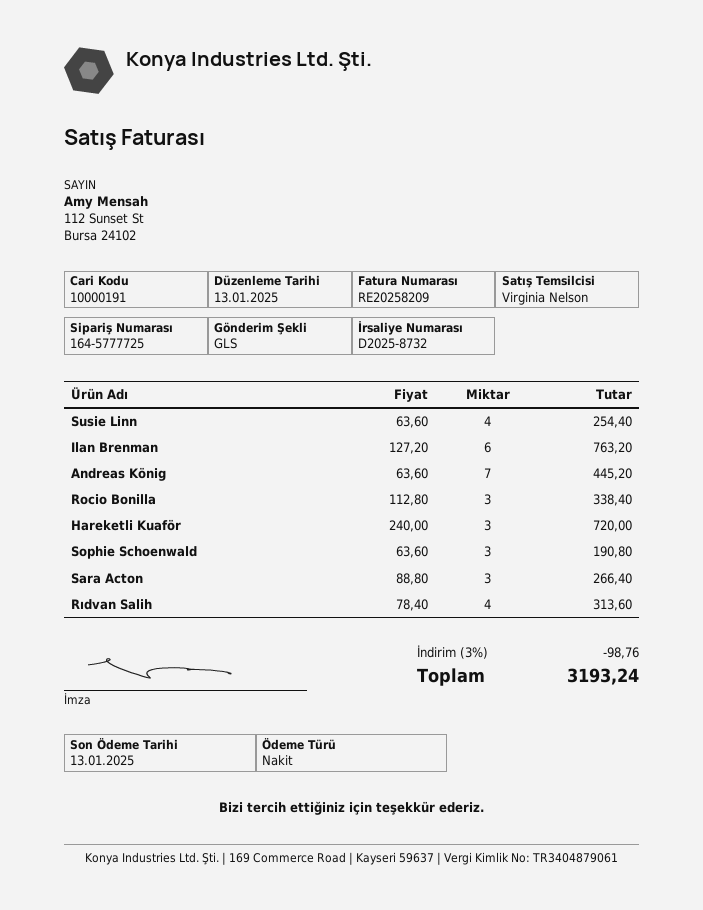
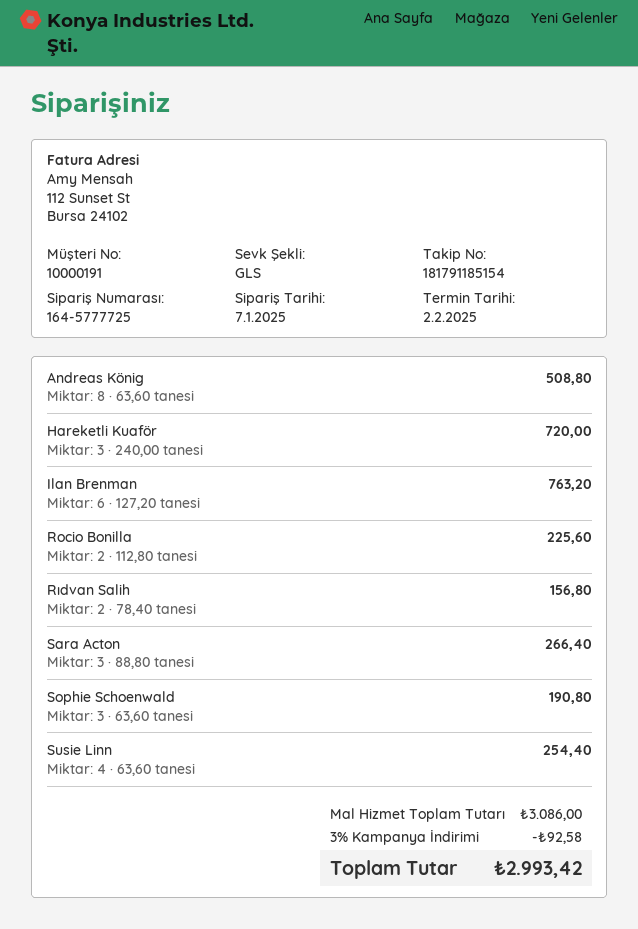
Andreas König: 7 x 63.60 = 445.20 -> 8 x 63.60 = 508.80
Rocio Bonilla: 3 x 112.80 = 338.40 -> 2 x 112.80 = 225.60
Rıdvan Salih: 4 x 78.40 = 313.60 -> 2 x 78.40 = 156.80
discount: 3% = 98.76 -> 3% = 92.58
total: 3193.24 -> 2993.42

